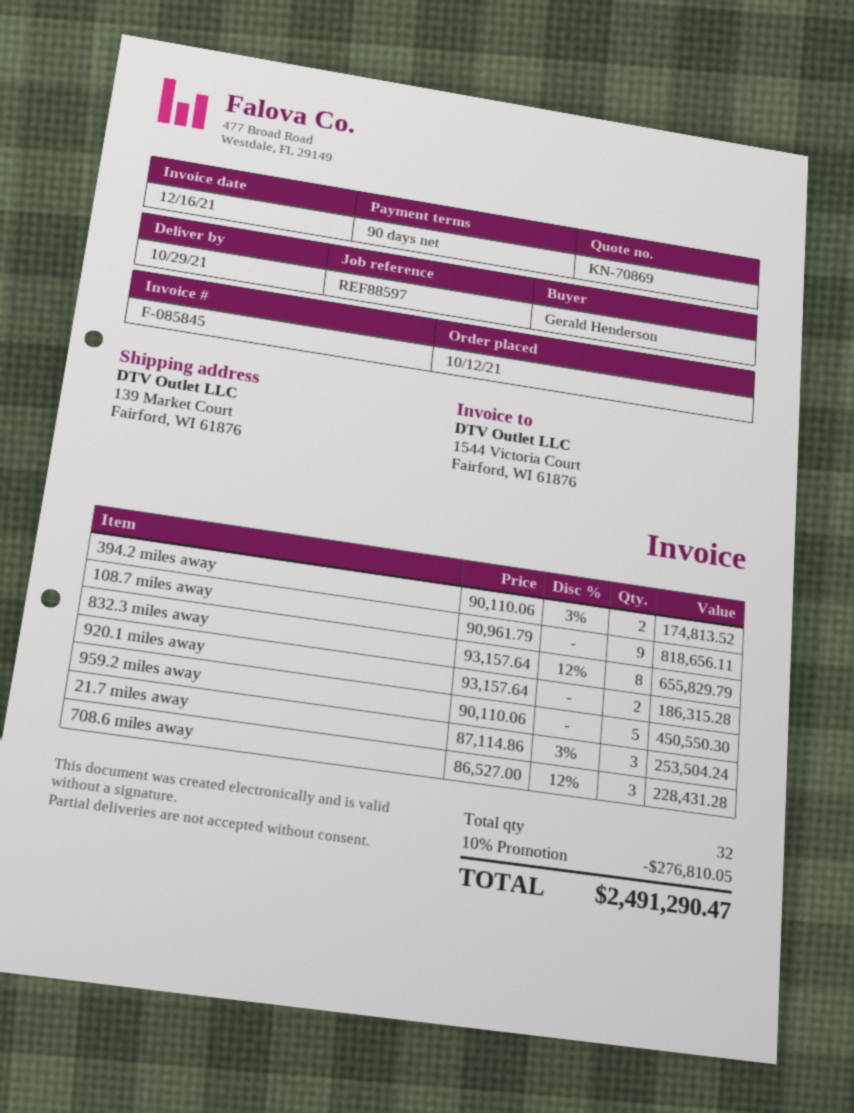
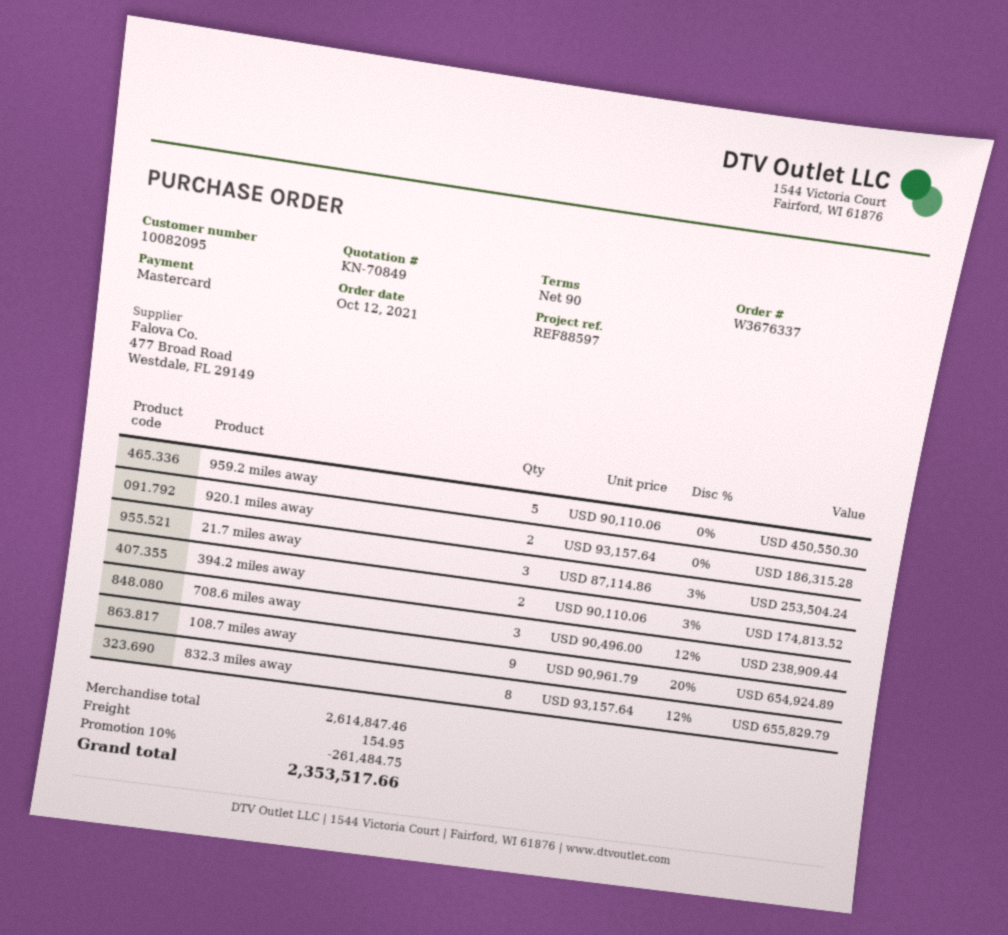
quote number: KN-70869 -> KN-70849
108.7 miles away: 9 x 90961.79 = 818656.11 -> 9 x 90961.79 - 20% = 654924.89
708.6 miles away: 3 x 86527.00 - 12% = 228431.28 -> 3 x 90496.00 - 12% = 238909.44
discount: 10% = 276810.05 -> 10% = 261484.75
shipping: none -> 154.95
total: 2491290.47 -> 2353517.66

